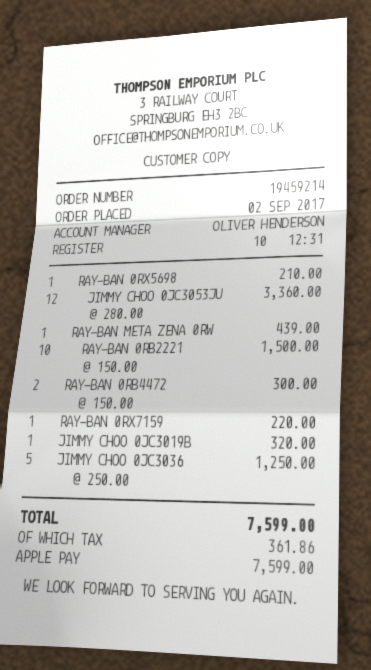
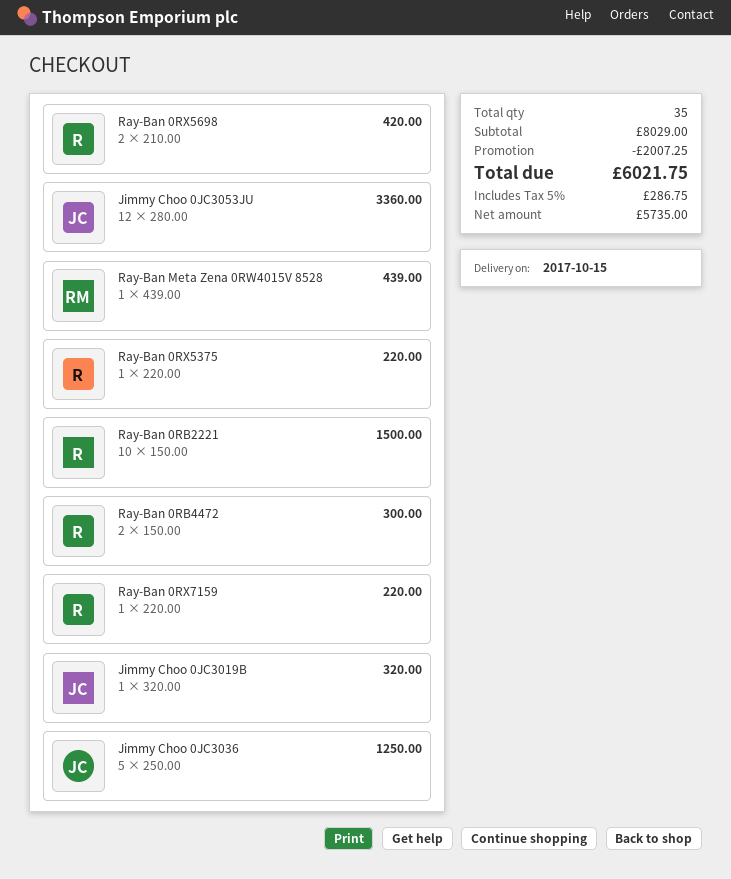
RAY-BAN 0RX5698: 1 x 210.00 = 210.00 -> 2 x 210.00 = 420.00
Ray-Ban 0RX5375: none -> 1 x 220.00 = 220.00
discount: none -> 2007.25
tax: 361.86 -> 286.75
total: 7599.00 -> 6021.75

